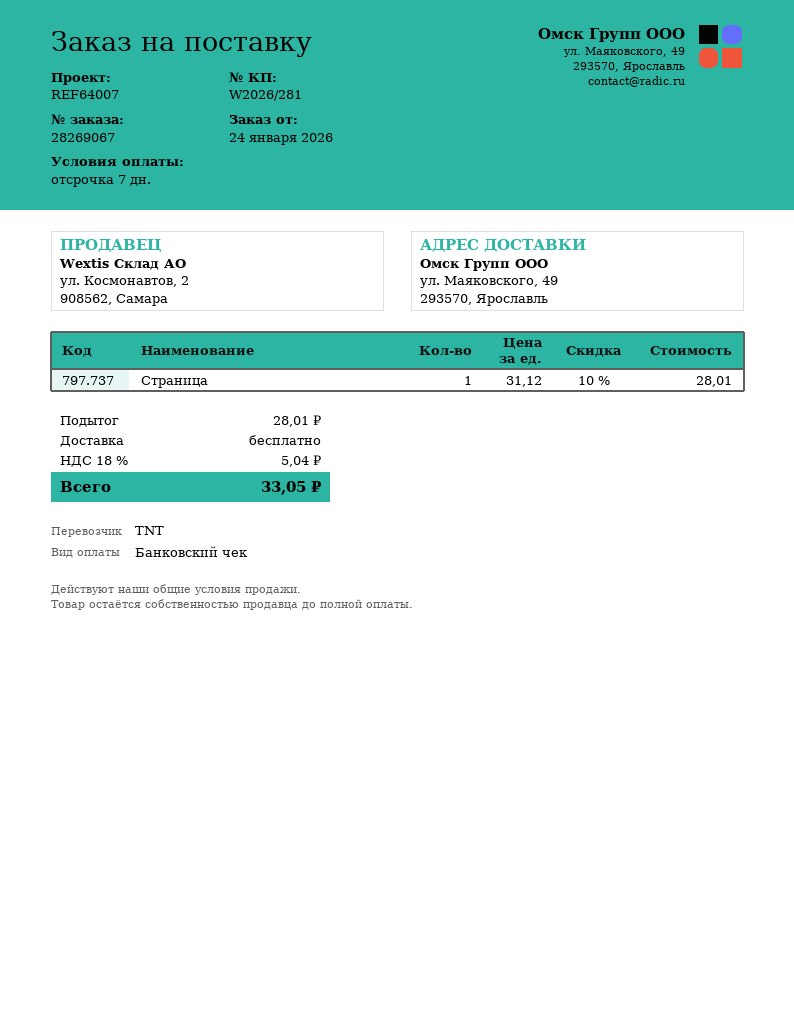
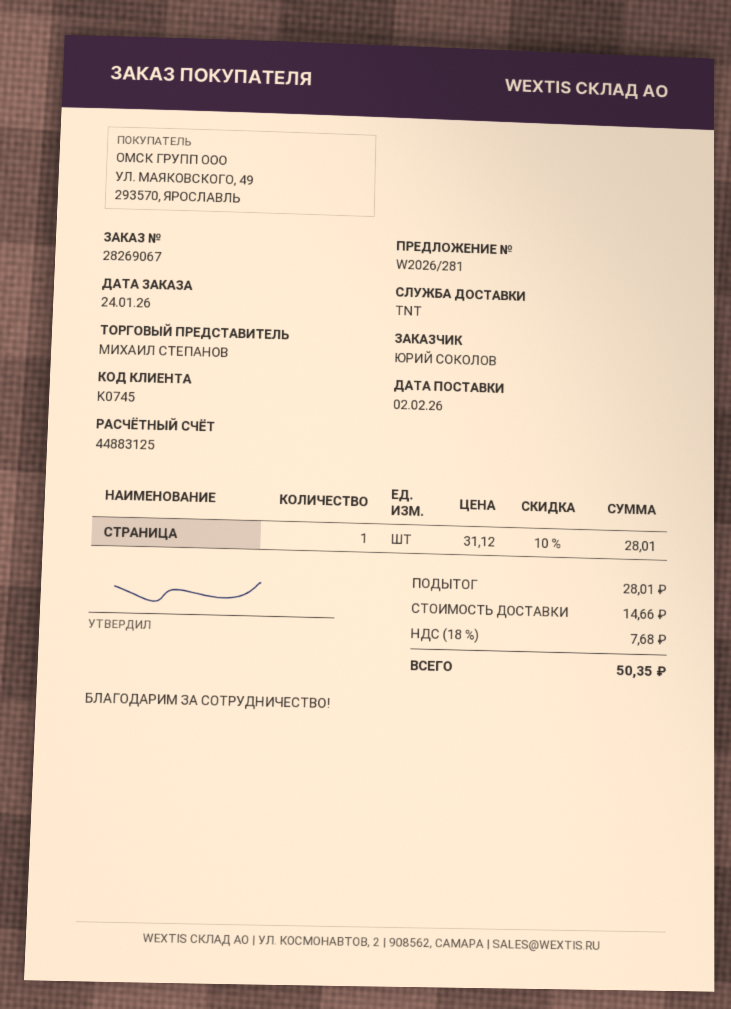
shipping: 0.00 -> 14.66
tax: 18% = 5.04 -> 18% = 7.68
total: 33.05 -> 50.35

